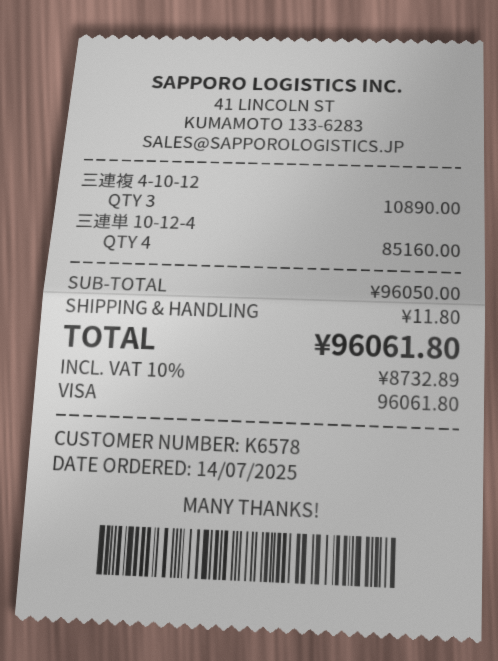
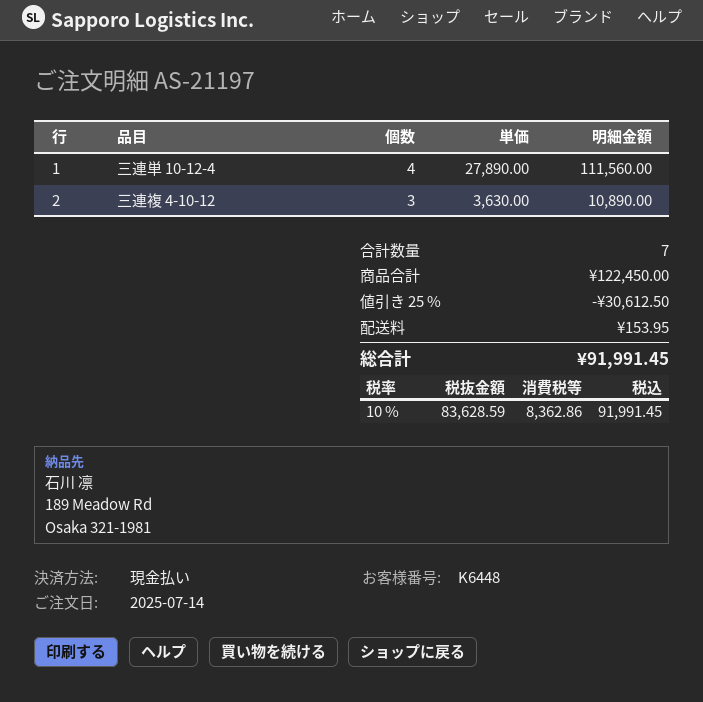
customer number: K6578 -> K6448
payment method: Visa -> cash
三連単 10-12-4: 4 for 85160.00 -> 4 for 111560.00
subtotal: 96050.00 -> 122450.00
discount: none -> 25% = 30612.50
shipping: 11.80 -> 153.95
tax: 10% = 8732.89 -> 10% = 8362.86
total: 96061.80 -> 91991.45

